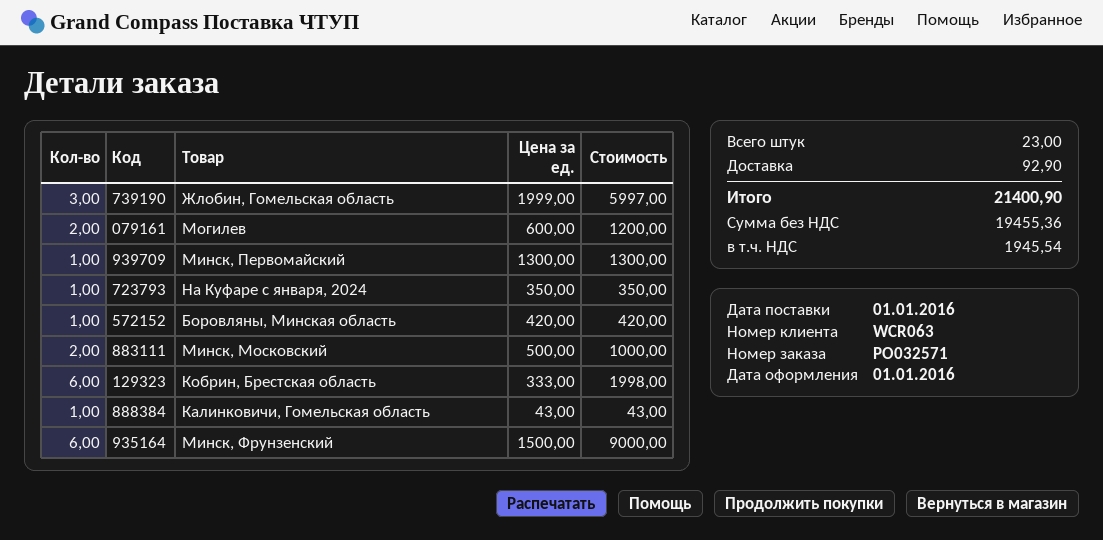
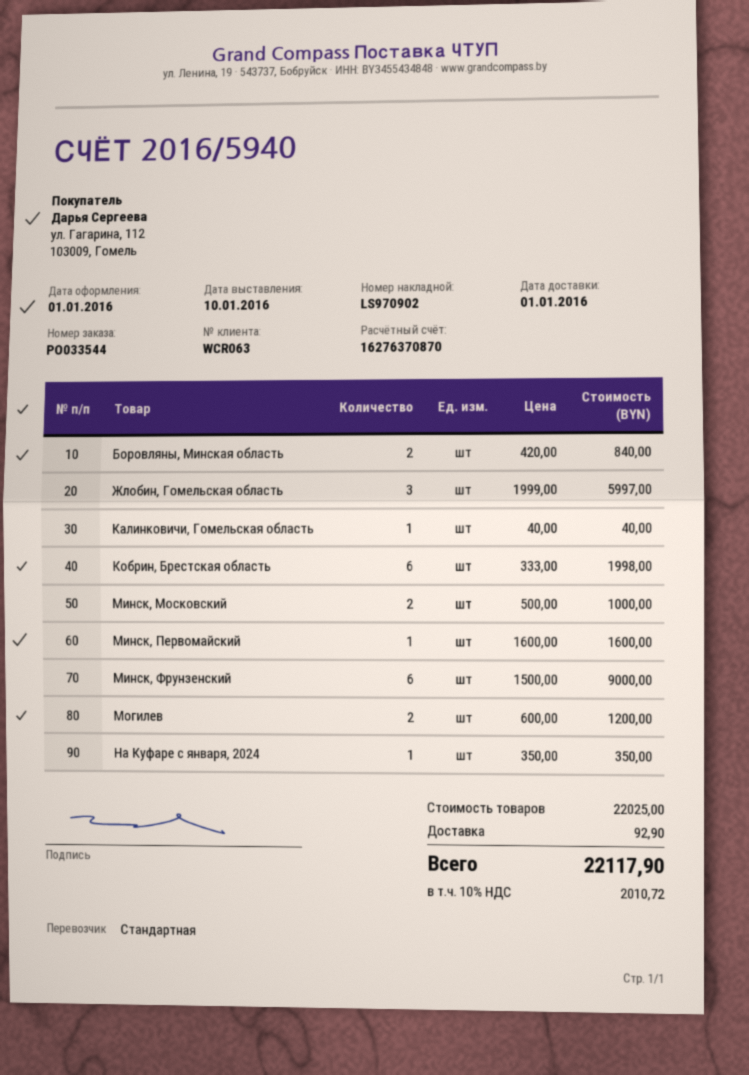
order number: PO032571 -> PO033544
Минск, Первомайский: 1 x 1300.00 = 1300.00 -> 1 x 1600.00 = 1600.00
Боровляны, Минская область: 1 x 420.00 = 420.00 -> 2 x 420.00 = 840.00
Калинковичи, Гомельская область: 1 x 43.00 = 43.00 -> 1 x 40.00 = 40.00
tax: 1945.54 -> 2010.72
total: 21400.90 -> 22117.90

